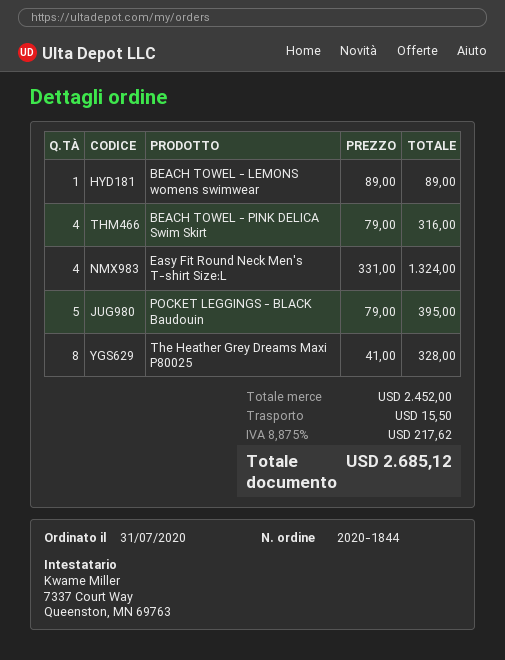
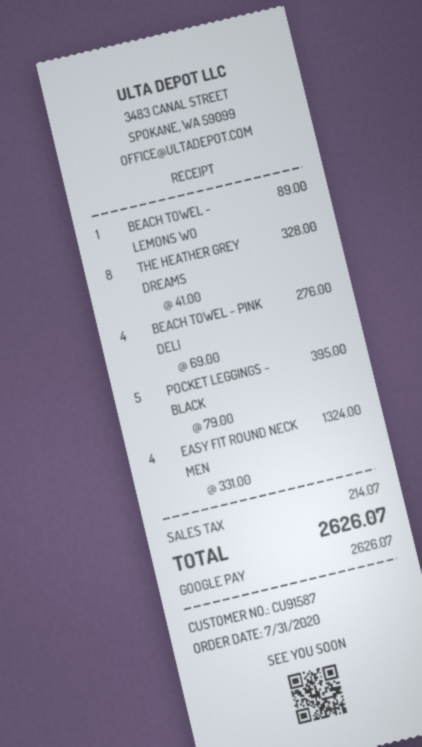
BEACH TOWEL - PINK DELICA Swim Skirt: 4 x 79.00 = 316.00 -> 4 x 69.00 = 276.00
shipping: 15.50 -> none
tax: 217.62 -> 214.07
total: 2685.12 -> 2626.07

